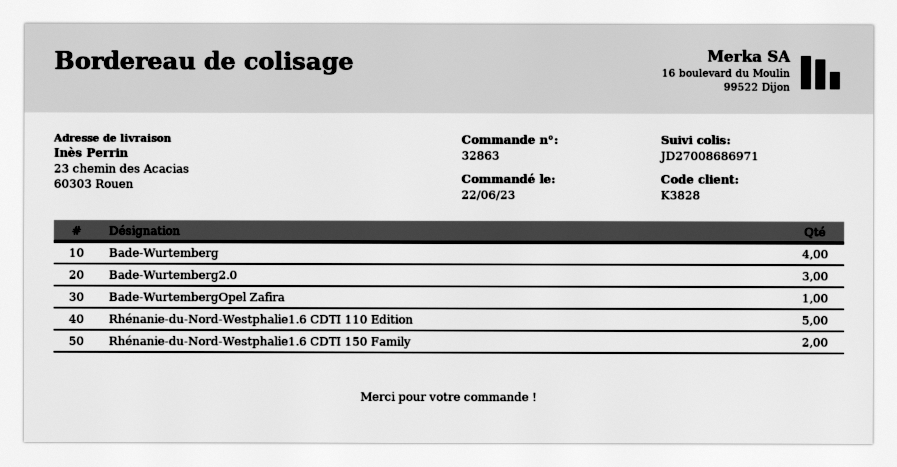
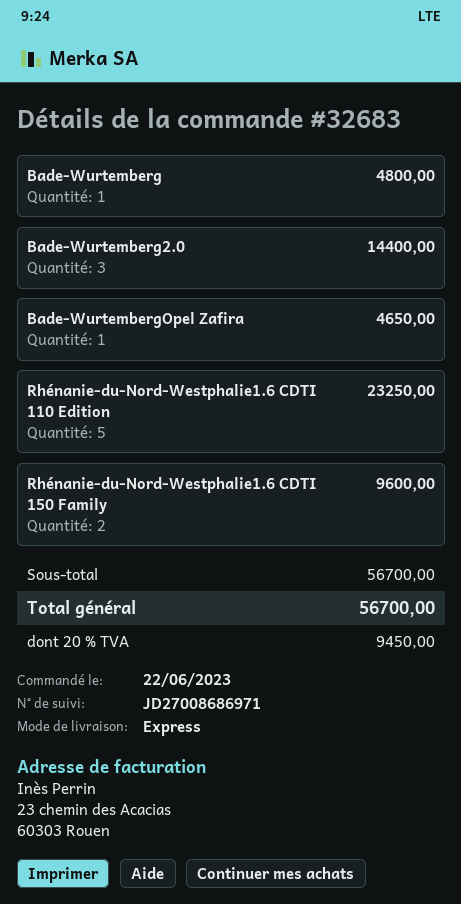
order number: 32863 -> 32683
Bade-Wurtemberg: 4 -> 1

